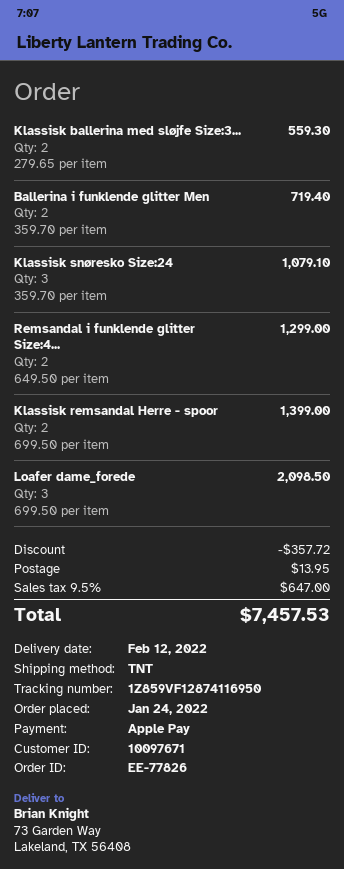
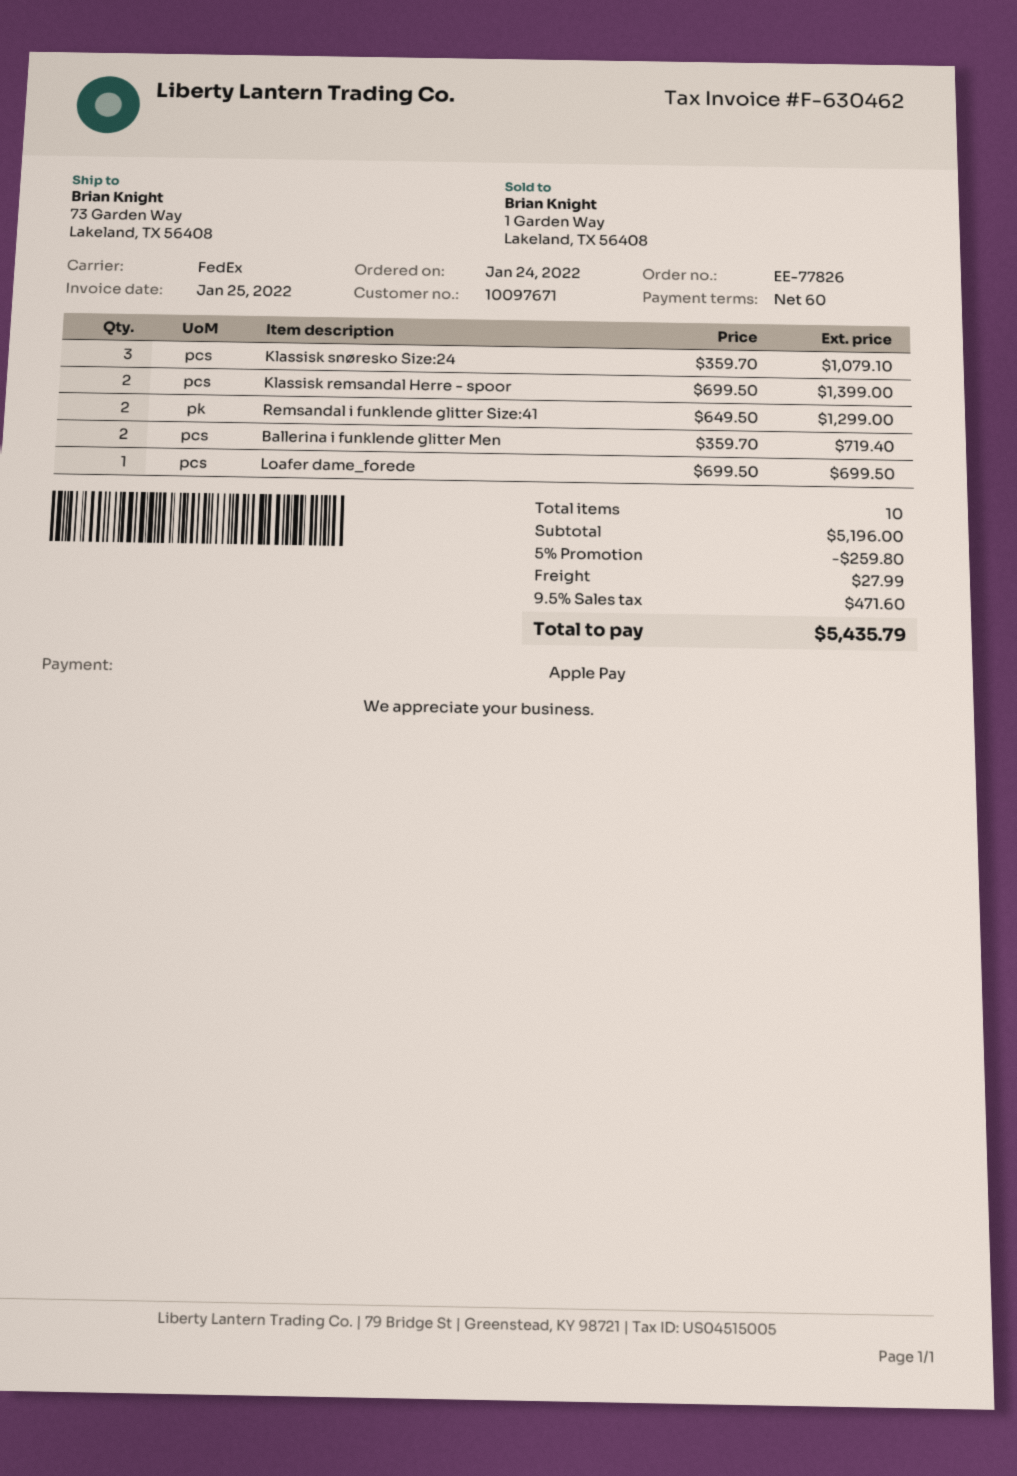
shipping method: TNT -> FedEx
Klassisk ballerina med sløjfe Size:3...: 2 x 279.65 = 559.30 -> none
Loafer dame_forede: 3 x 699.50 = 2098.50 -> 1 x 699.50 = 699.50
discount: 357.72 -> 259.80
shipping: 13.95 -> 27.99
tax: 9.5% = 647.00 -> 9.5% = 471.60
total: 7457.53 -> 5435.79

